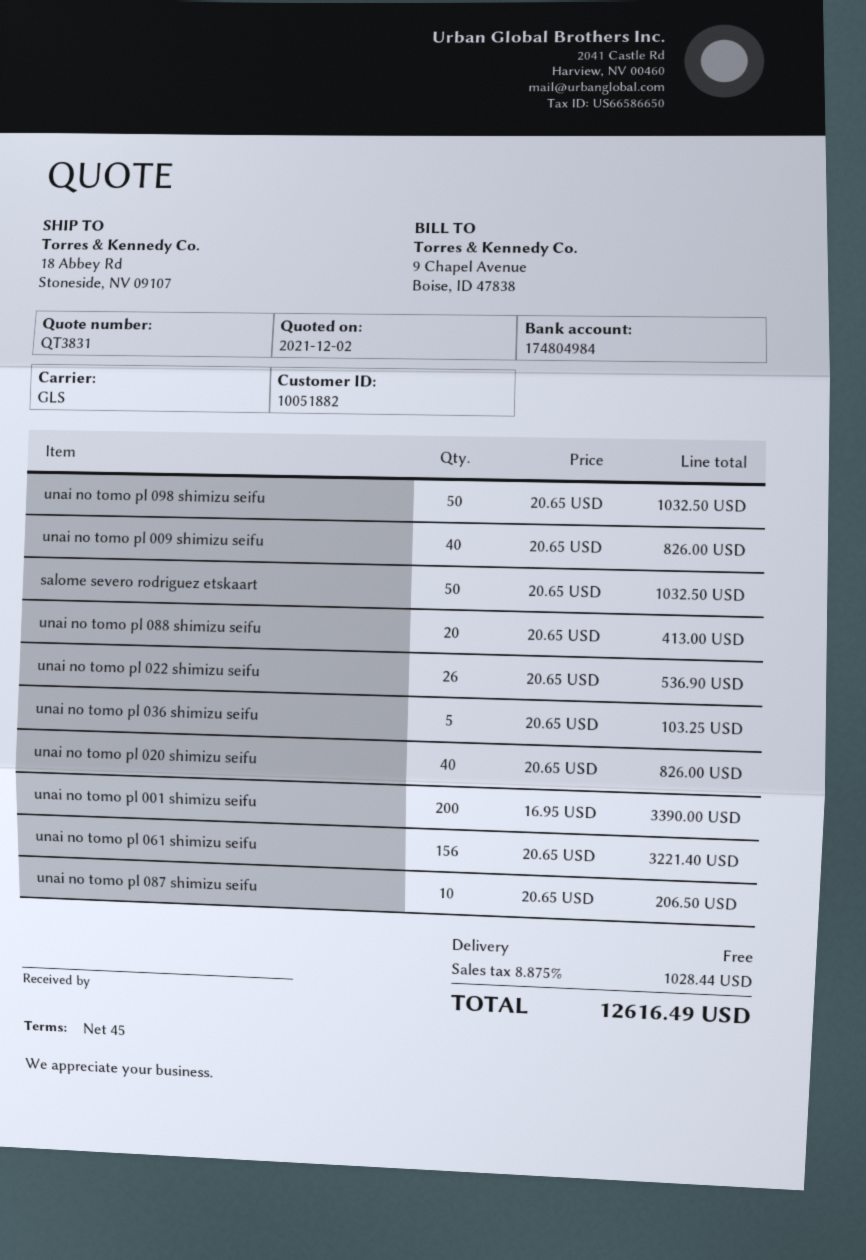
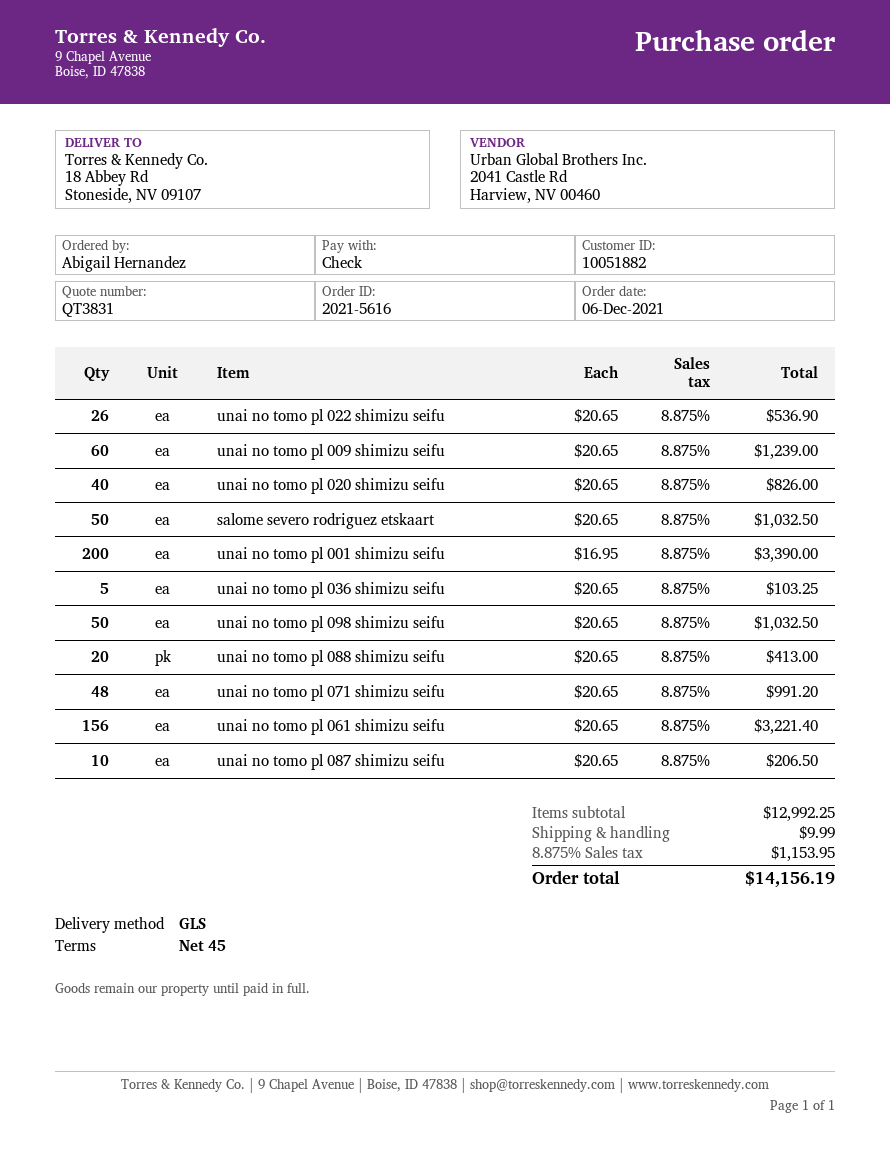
unai no tomo pl 009 shimizu seifu: 40 x 20.65 = 826.00 -> 60 x 20.65 = 1239.00
unai no tomo pl 071 shimizu seifu: none -> 48 x 20.65 = 991.20
shipping: 0.00 -> 9.99
tax: 8.875% = 1028.44 -> 8.875% = 1153.95
total: 12616.49 -> 14156.19

